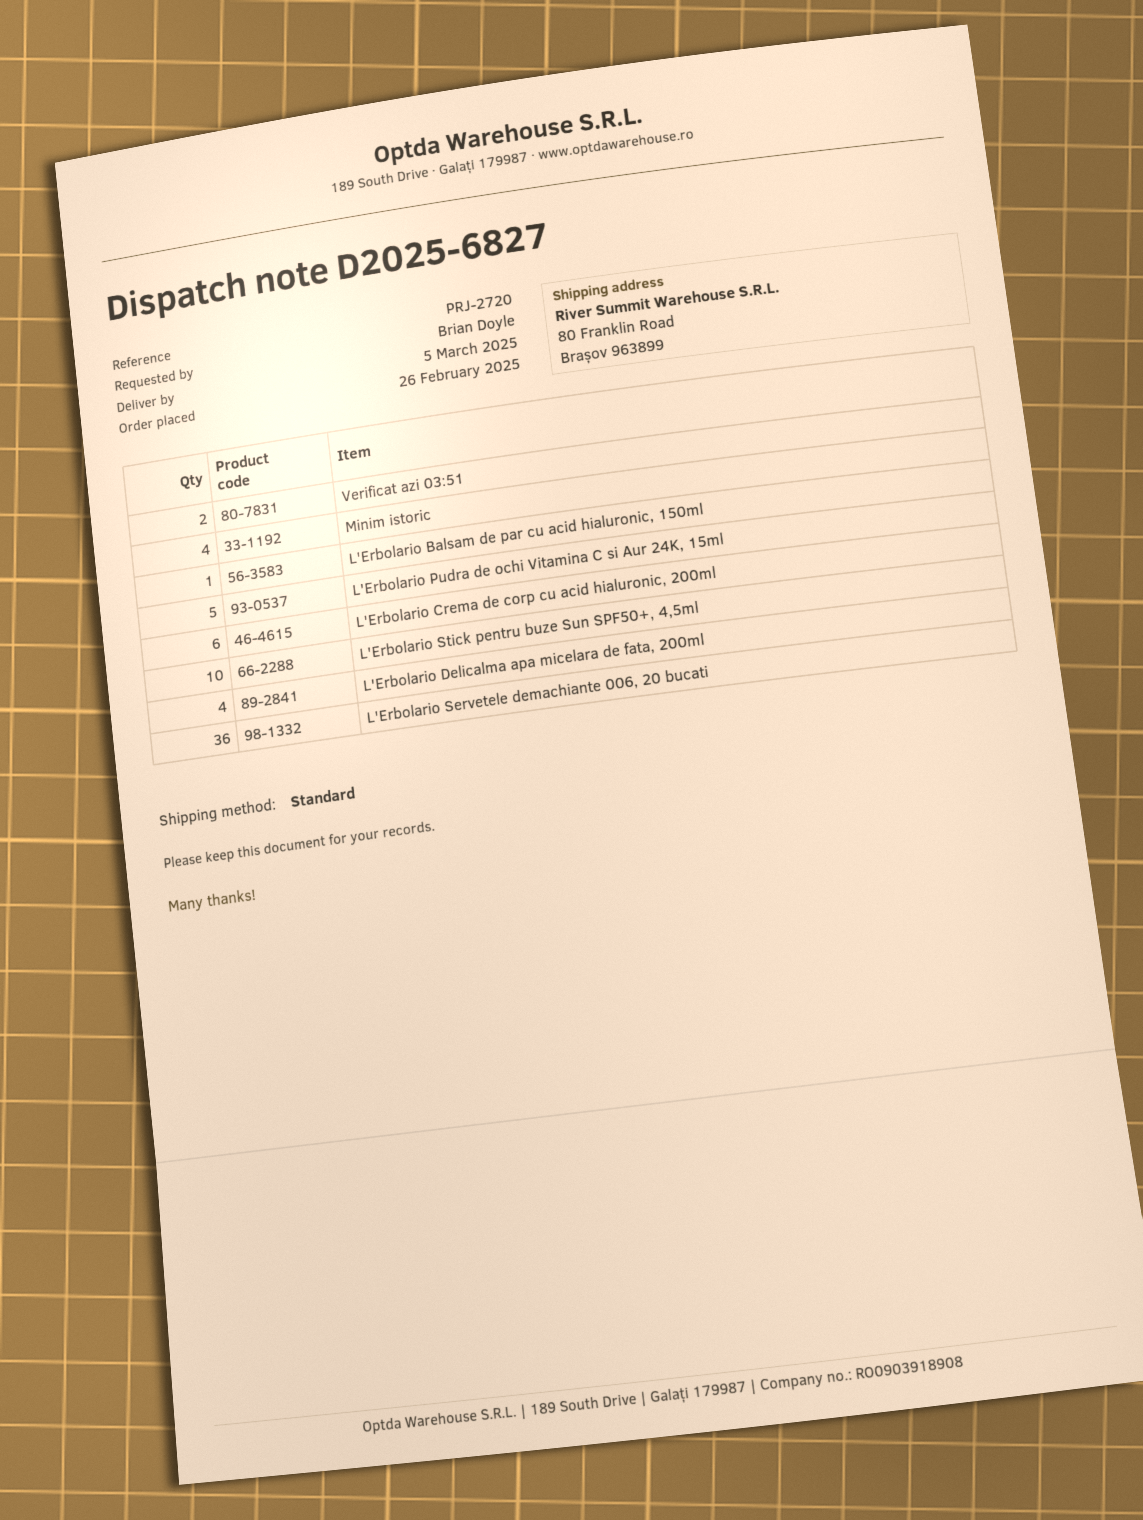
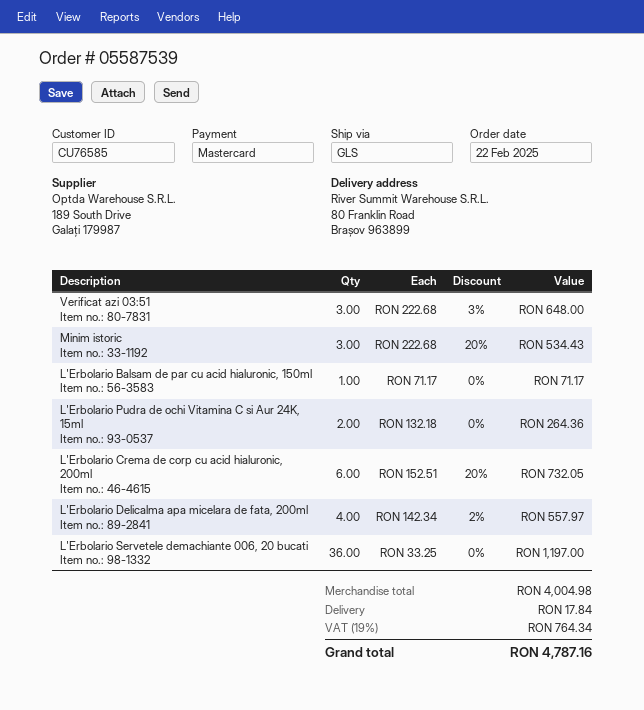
order date: 2025-02-26 -> 2025-02-22
shipping method: standard -> GLS
Verificat azi 03:51: 2 -> 3
Minim istoric: 4 -> 3
L'Erbolario Pudra de ochi Vitamina C si Aur 24K, 15ml: 5 -> 2
L'Erbolario Stick pentru buze Sun SPF50+, 4,5ml: 10 -> none

